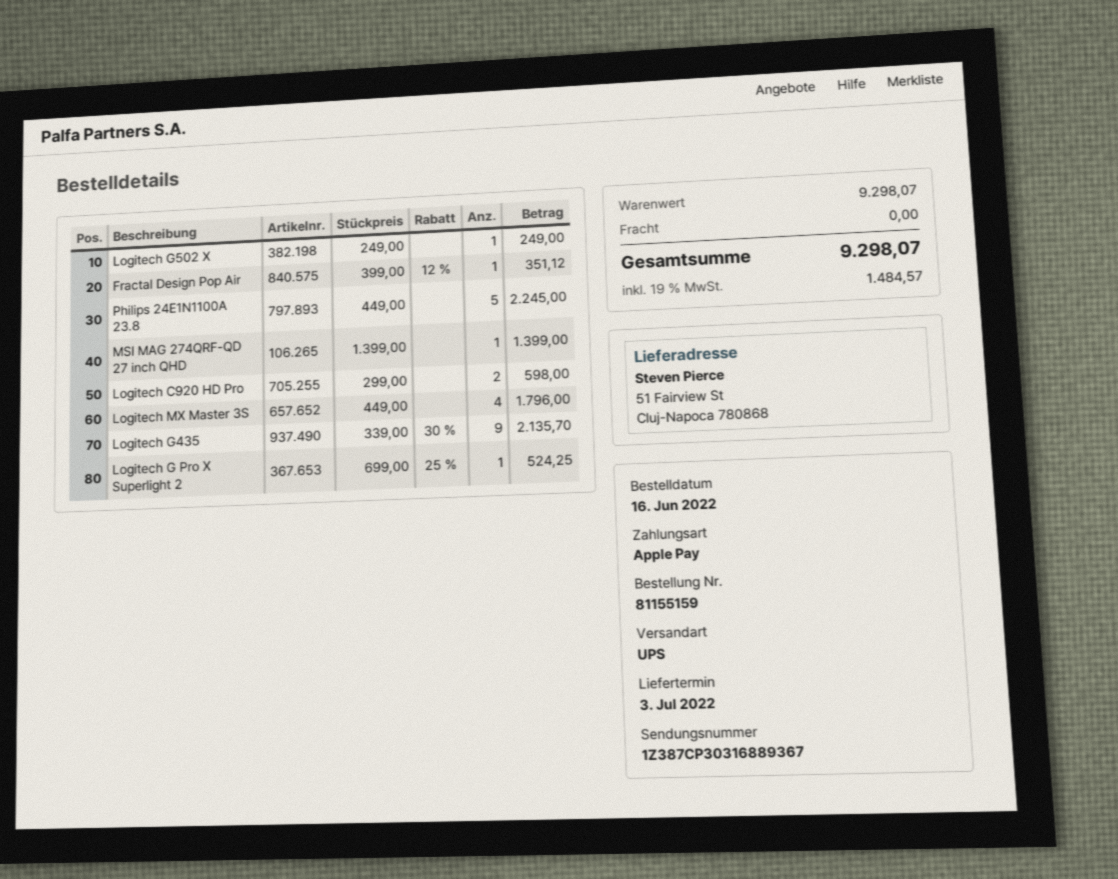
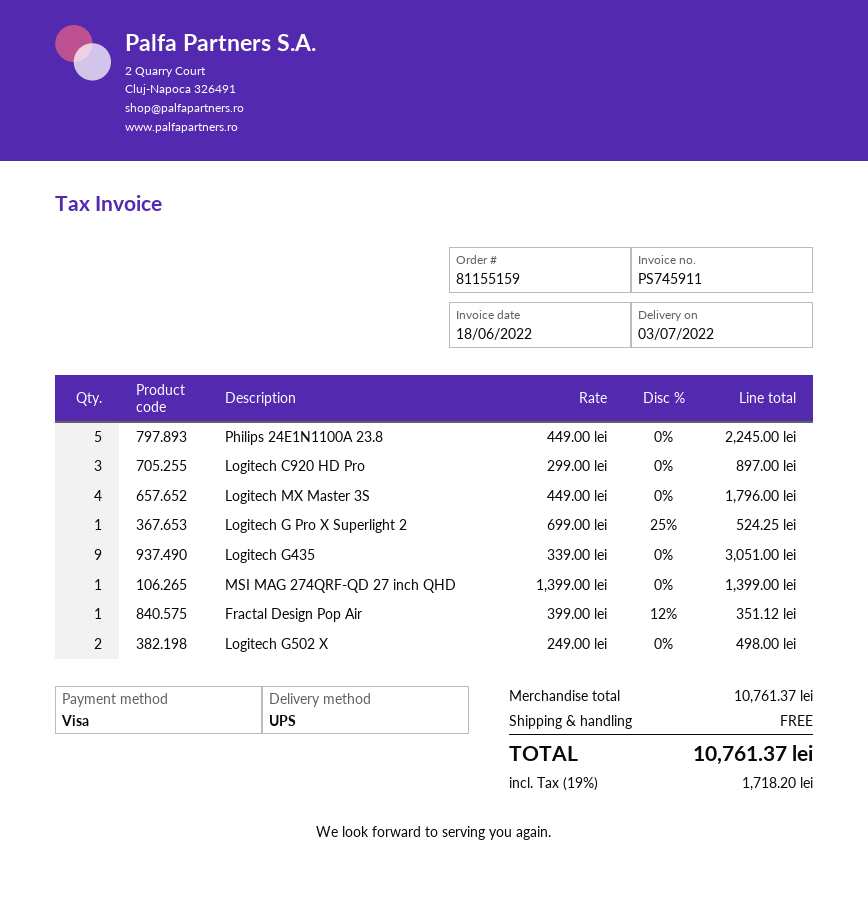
payment method: Apple Pay -> Visa
Logitech G502 X: 1 x 249.00 = 249.00 -> 2 x 249.00 = 498.00
Logitech C920 HD Pro: 2 x 299.00 = 598.00 -> 3 x 299.00 = 897.00
Logitech G435: 9 x 339.00 - 30% = 2135.70 -> 9 x 339.00 = 3051.00
subtotal: 9298.07 -> 10761.37
tax: 19% = 1484.57 -> 19% = 1718.20
total: 9298.07 -> 10761.37

